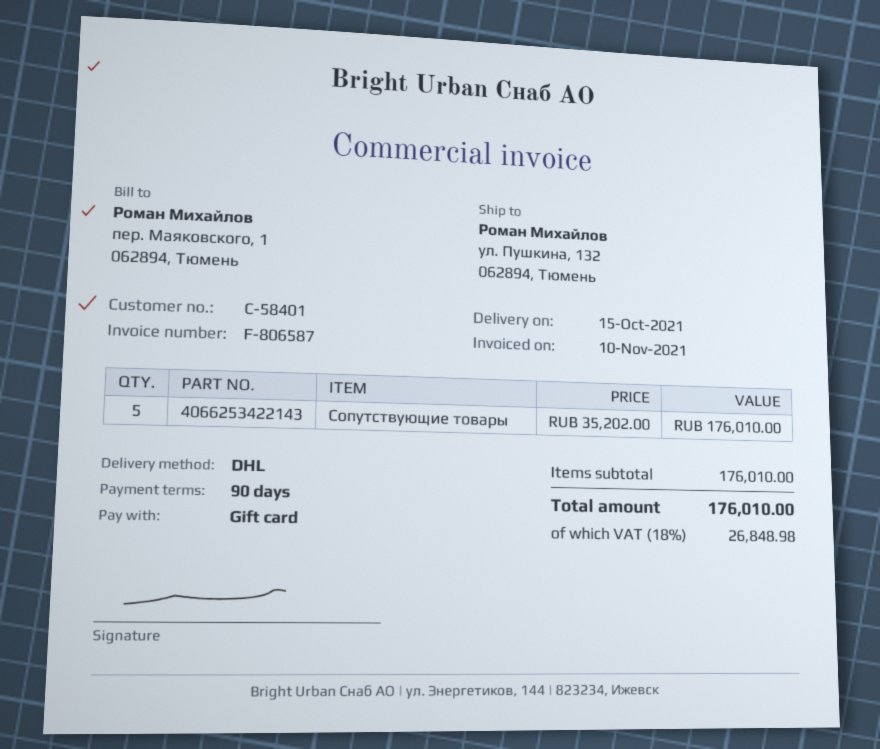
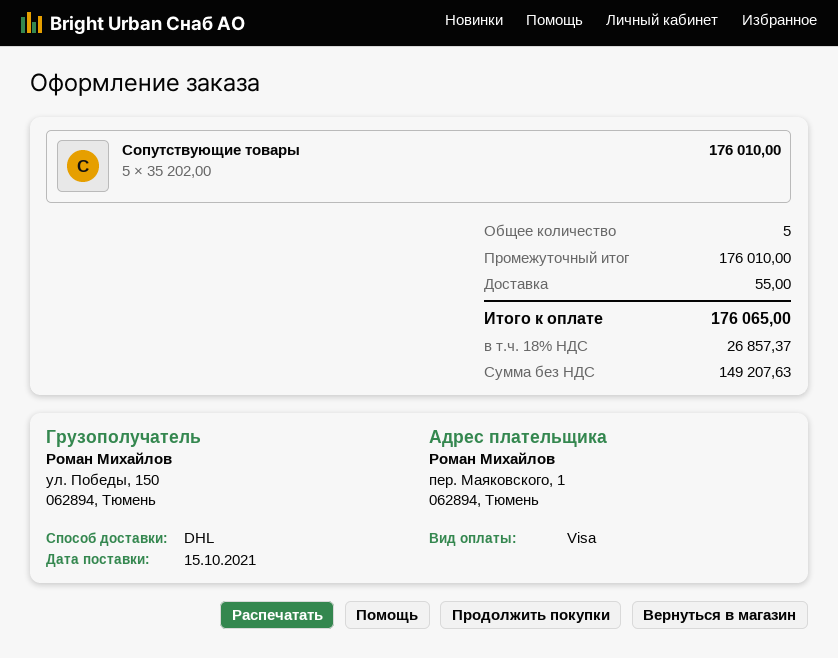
payment method: gift card -> Visa
ship to: ул. Пушкина, 132, 062894, Тюмень -> ул. Победы, 150, 062894, Тюмень
shipping: none -> 55.00
tax: 18% = 26848.98 -> 18% = 26857.37
total: 176010.00 -> 176065.00

